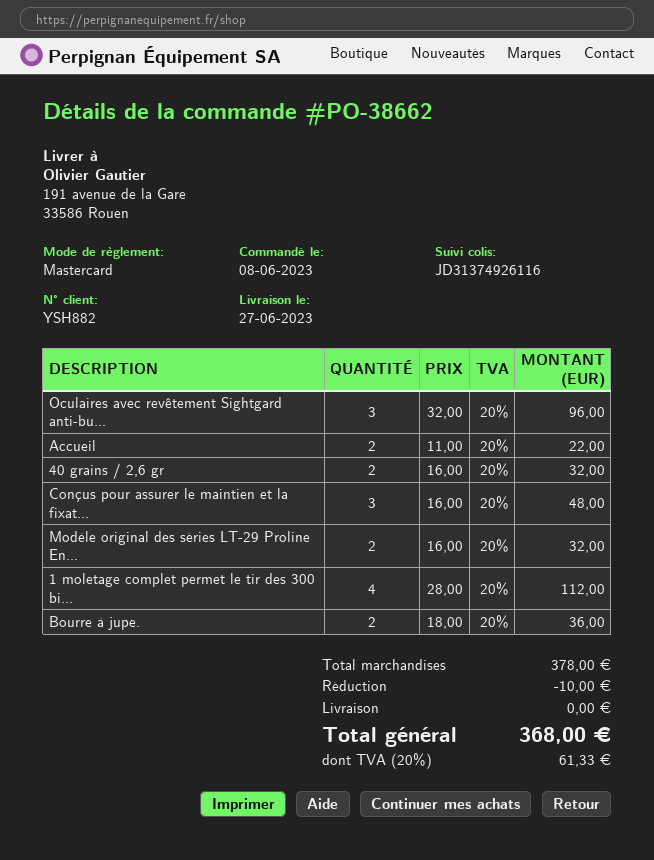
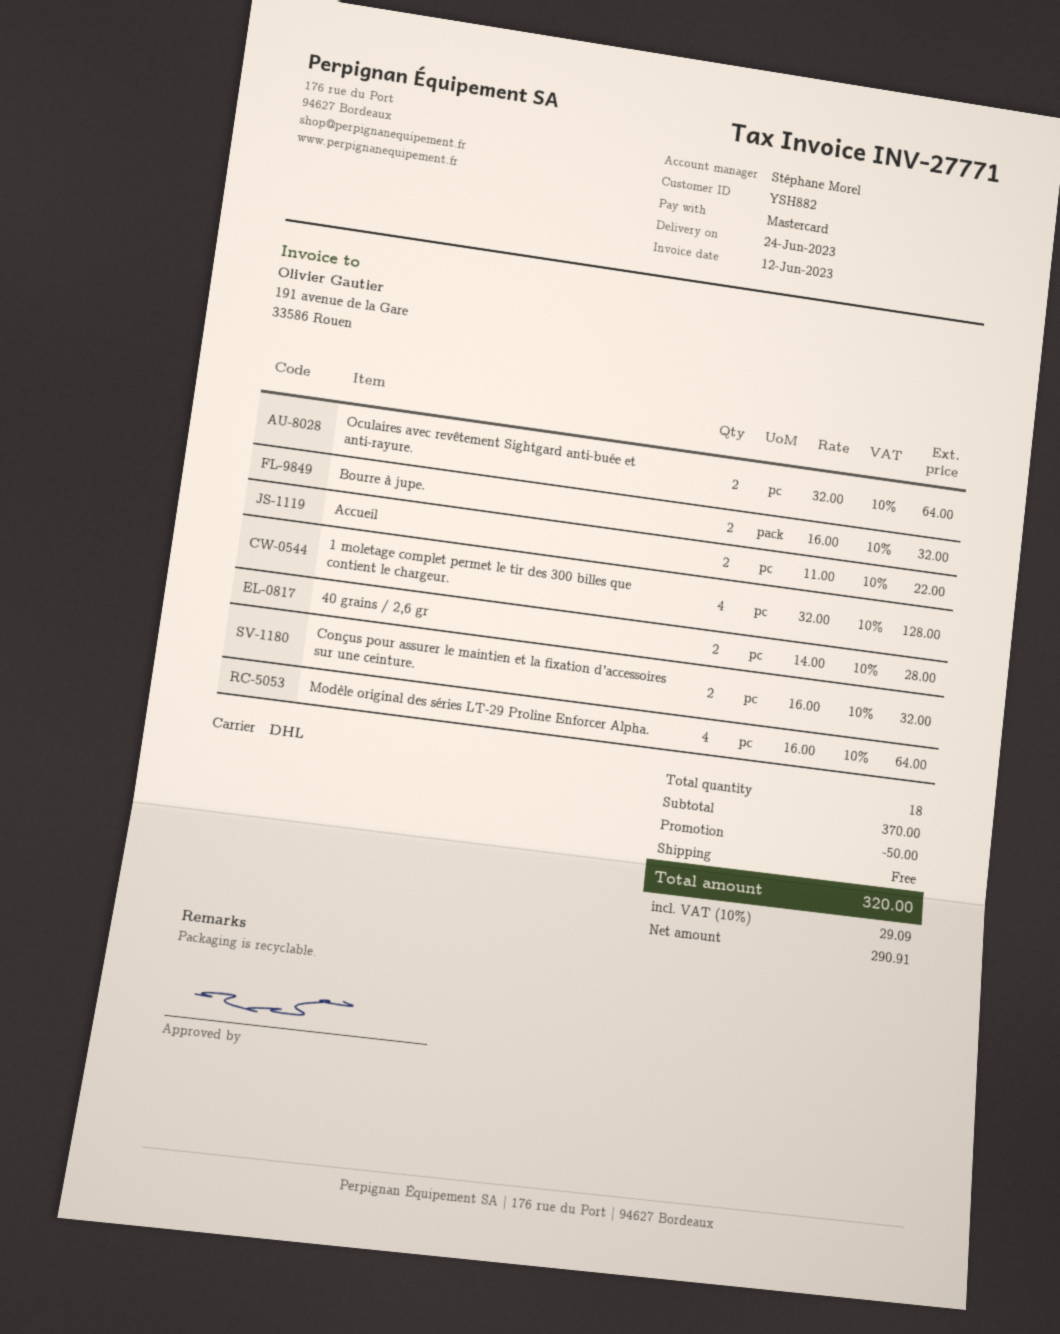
delivery date: 2023-06-27 -> 2023-06-24
Oculaires avec revêtement Sightgard anti-bu...: 3 x 32.00 = 96.00 -> 2 x 32.00 = 64.00
40 grains / 2,6 gr: 2 x 16.00 = 32.00 -> 2 x 14.00 = 28.00
Conçus pour assurer le maintien et la fixat...: 3 x 16.00 = 48.00 -> 2 x 16.00 = 32.00
Modèle original des séries LT-29 Proline En...: 2 x 16.00 = 32.00 -> 4 x 16.00 = 64.00
1 moletage complet permet le tir des 300 bi...: 4 x 28.00 = 112.00 -> 4 x 32.00 = 128.00
Bourre à jupe.: 2 x 18.00 = 36.00 -> 2 x 16.00 = 32.00
subtotal: 378.00 -> 370.00
discount: 10.00 -> 50.00
tax: 20% = 61.33 -> 10% = 29.09
total: 368.00 -> 320.00

